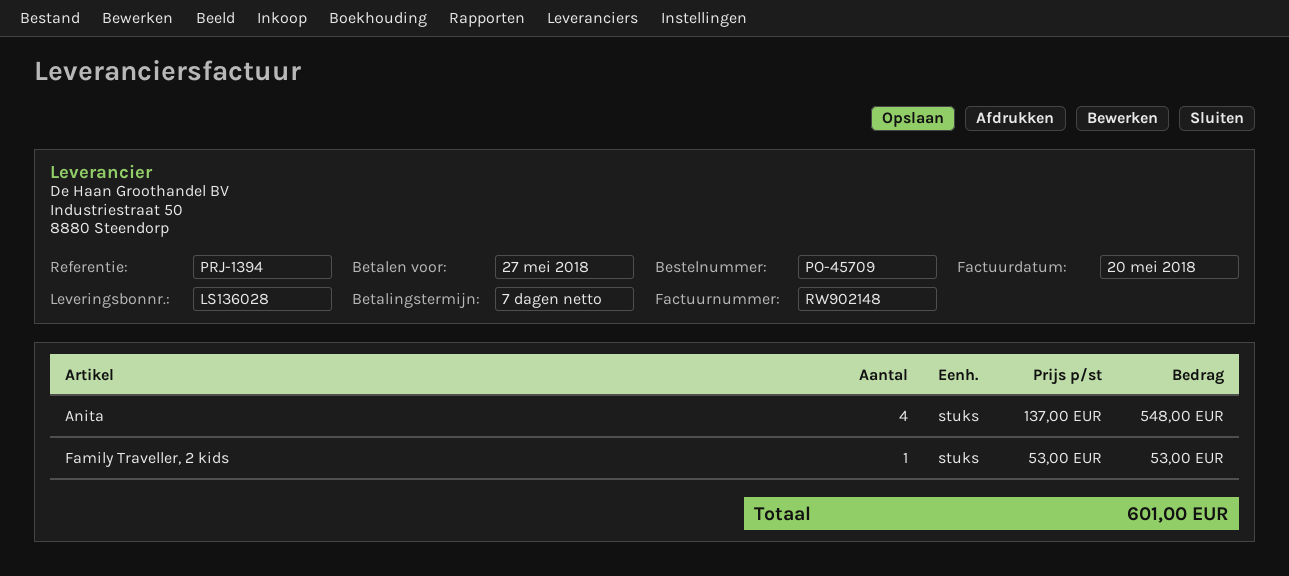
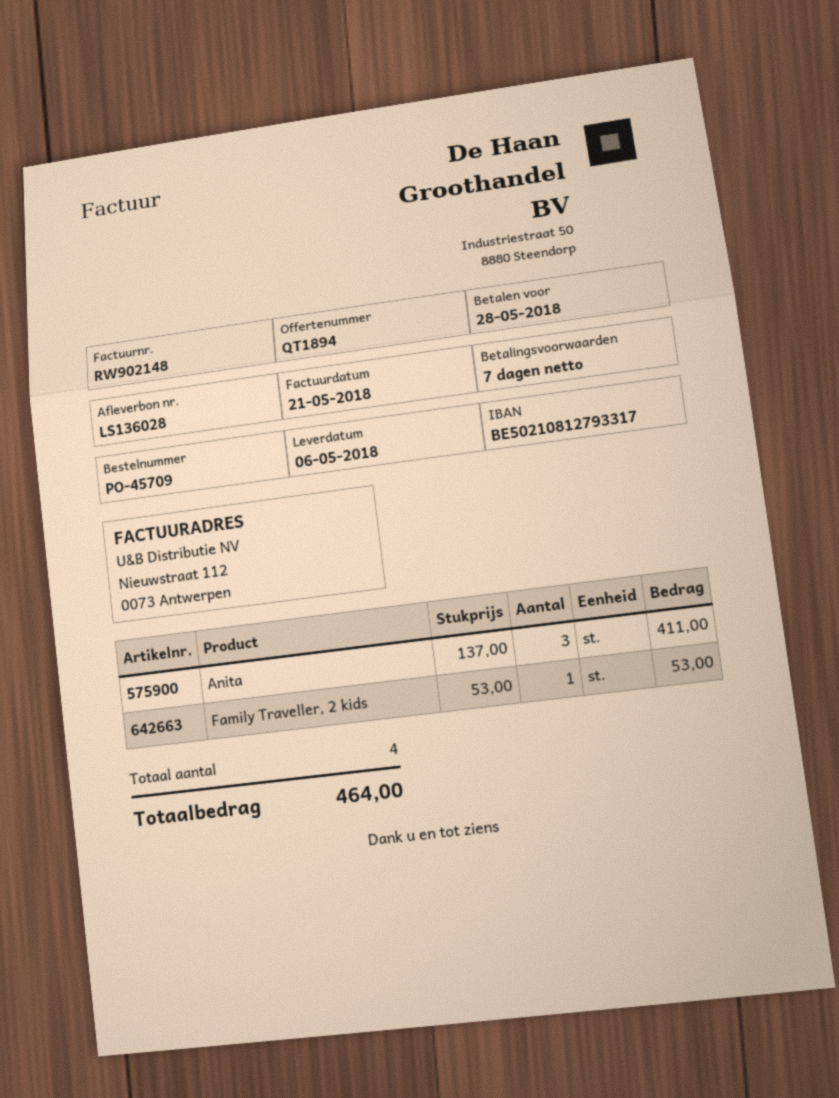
invoice date: 2018-05-20 -> 2018-05-21
due date: 2018-05-27 -> 2018-05-28
Anita: 4 x 137.00 = 548.00 -> 3 x 137.00 = 411.00
total: 601.00 -> 464.00

